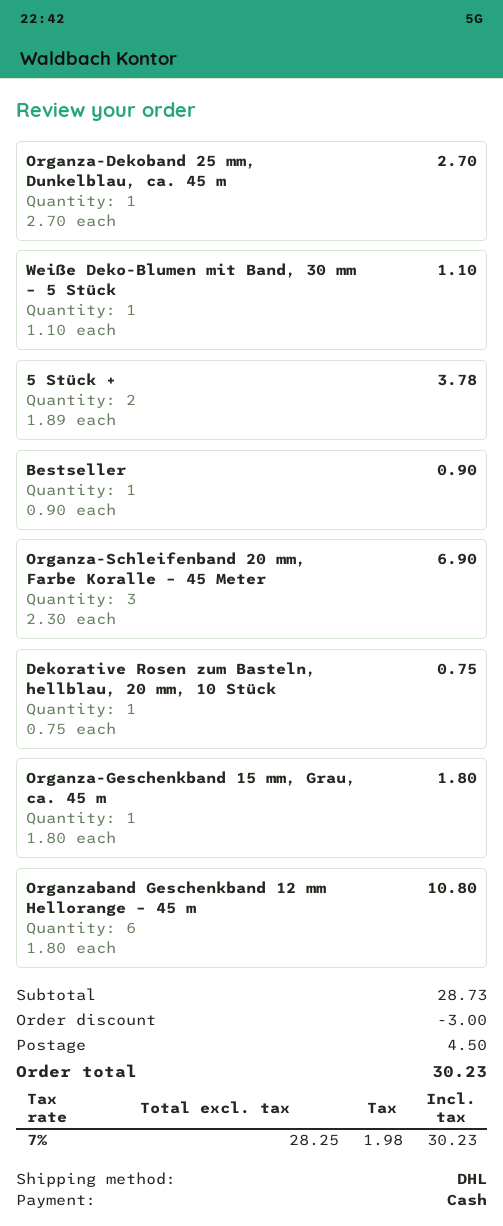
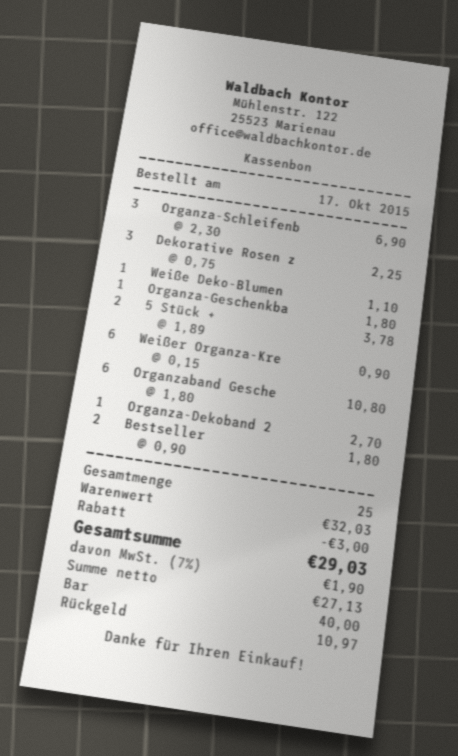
Bestseller: 1 x 0.90 = 0.90 -> 2 x 0.90 = 1.80
Dekorative Rosen zum Basteln, hellblau, 20 mm, 10 Stück: 1 x 0.75 = 0.75 -> 3 x 0.75 = 2.25
Weißer Organza-Kre: none -> 6 x 0.15 = 0.90
subtotal: 28.73 -> 32.03
shipping: 4.50 -> none
net: 28.25 -> 27.13
tax: 7% = 1.98 -> 7% = 1.90
total: 30.23 -> 29.03

